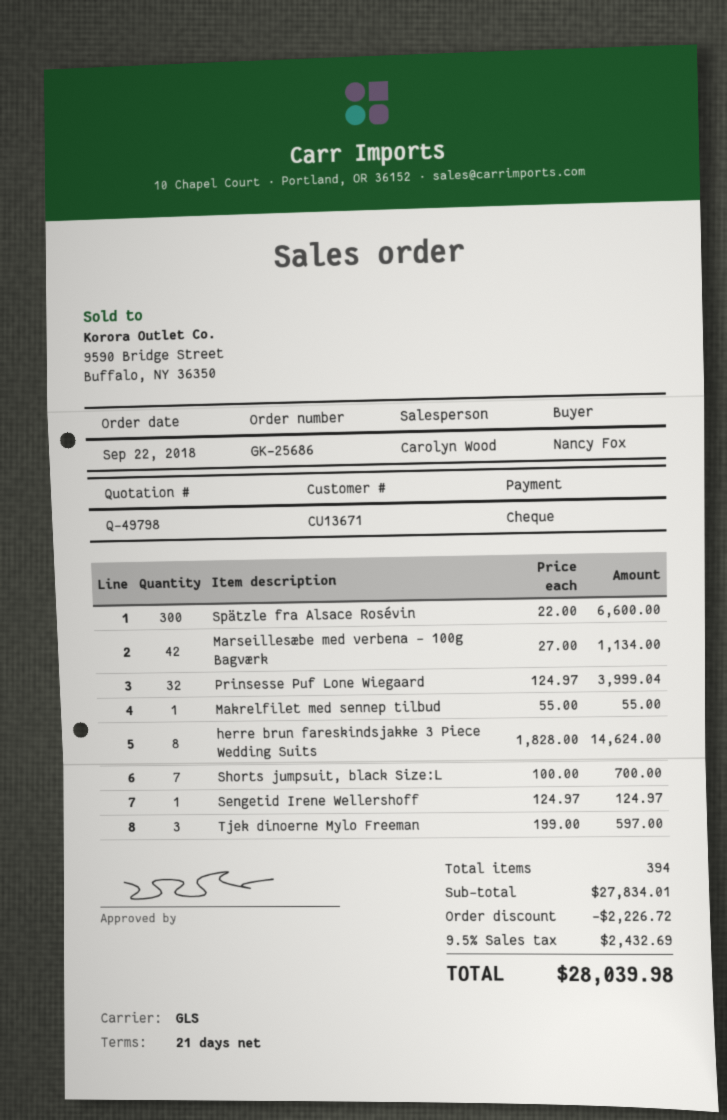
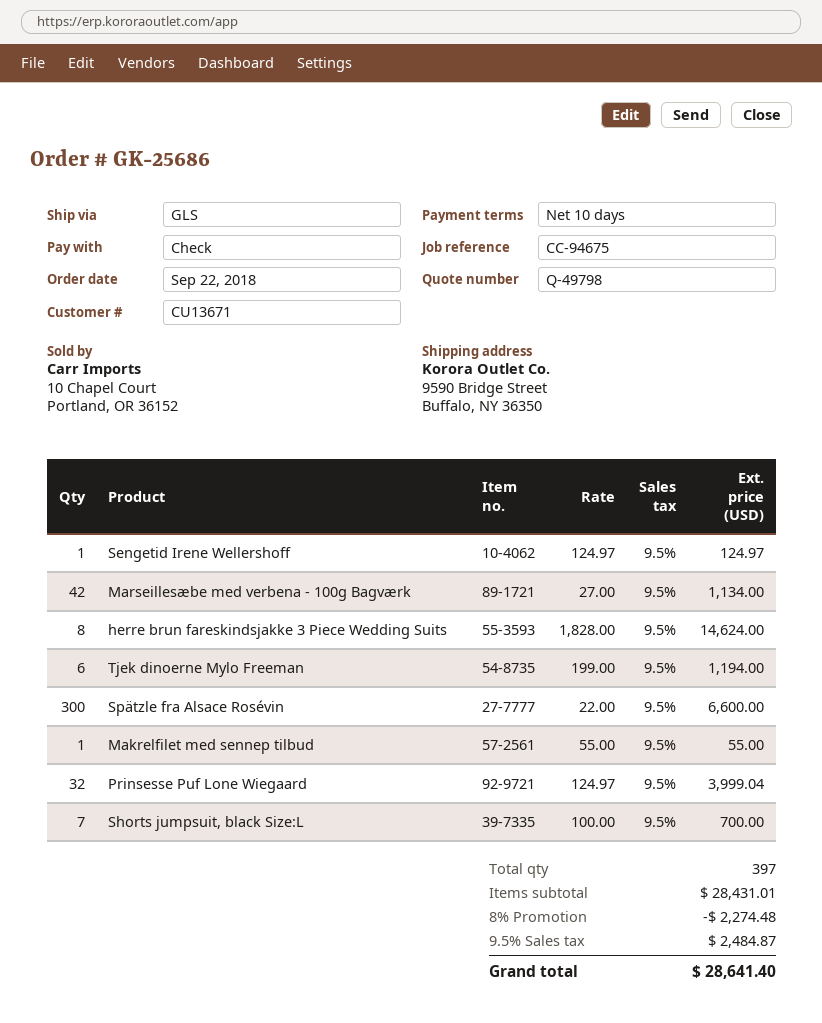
payment terms: 21 days -> 10 days
Tjek dinoerne Mylo Freeman: 3 x 199.00 = 597.00 -> 6 x 199.00 = 1194.00
total quantity: 394 -> 397
subtotal: 27834.01 -> 28431.01
discount: 2226.72 -> 2274.48
tax: 9.5% = 2432.69 -> 9.5% = 2484.87
total: 28039.98 -> 28641.40

